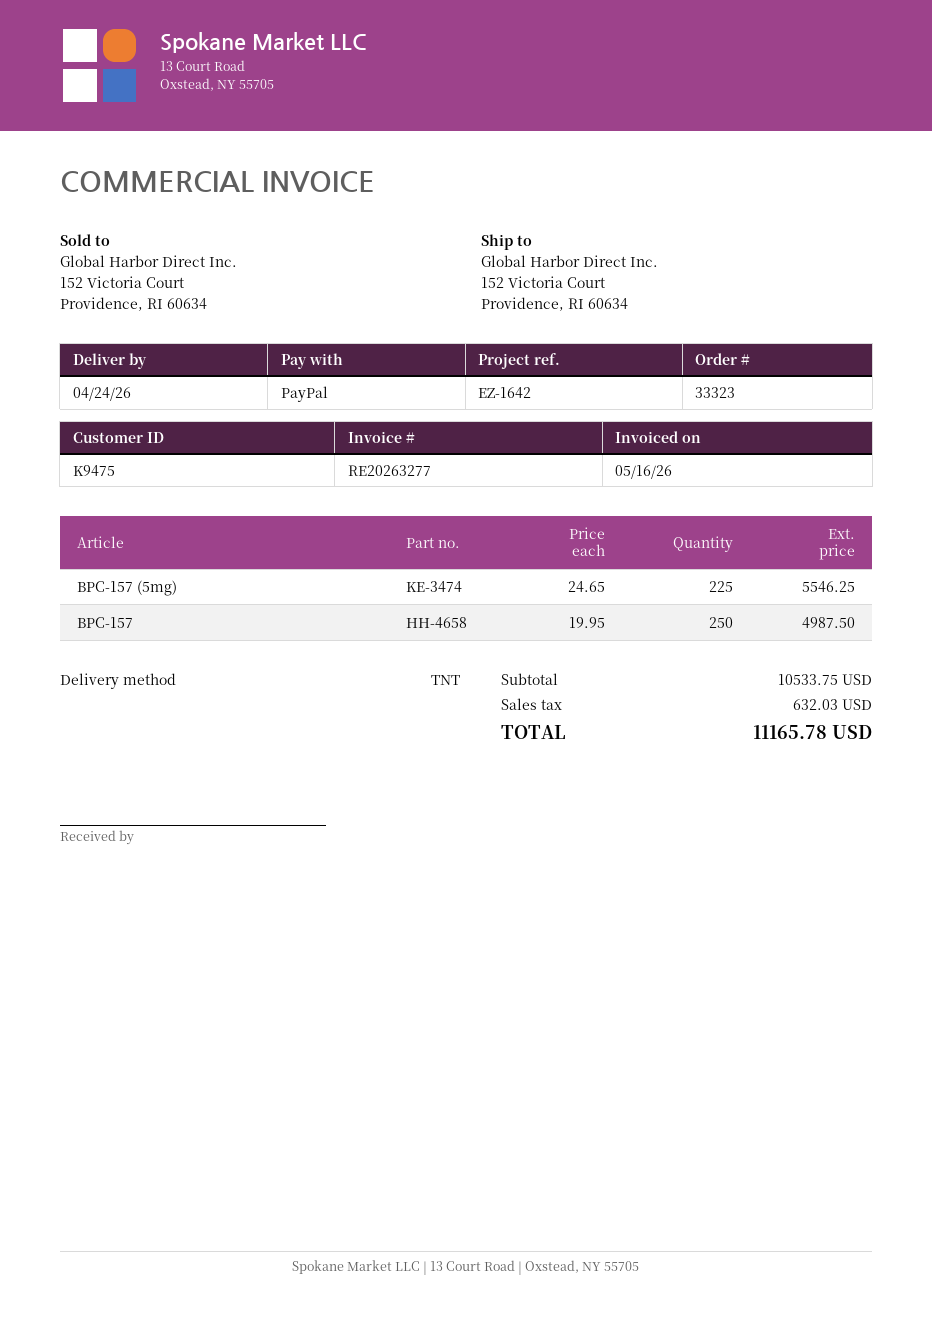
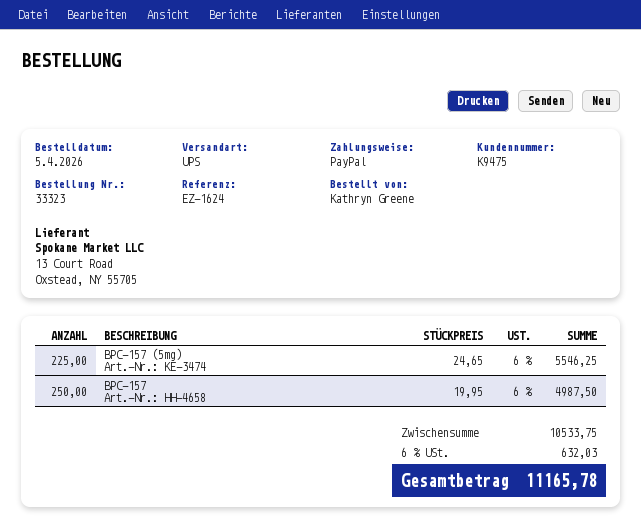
reference: EZ-1642 -> EZ-1624
shipping method: TNT -> UPS

